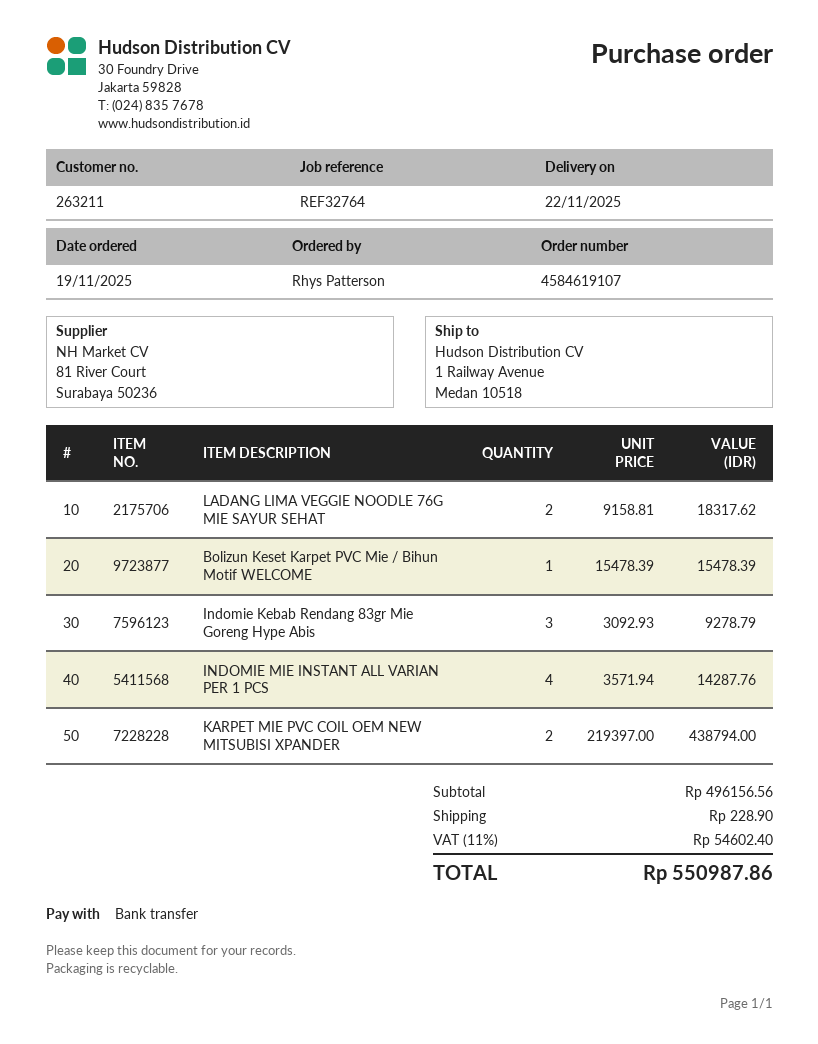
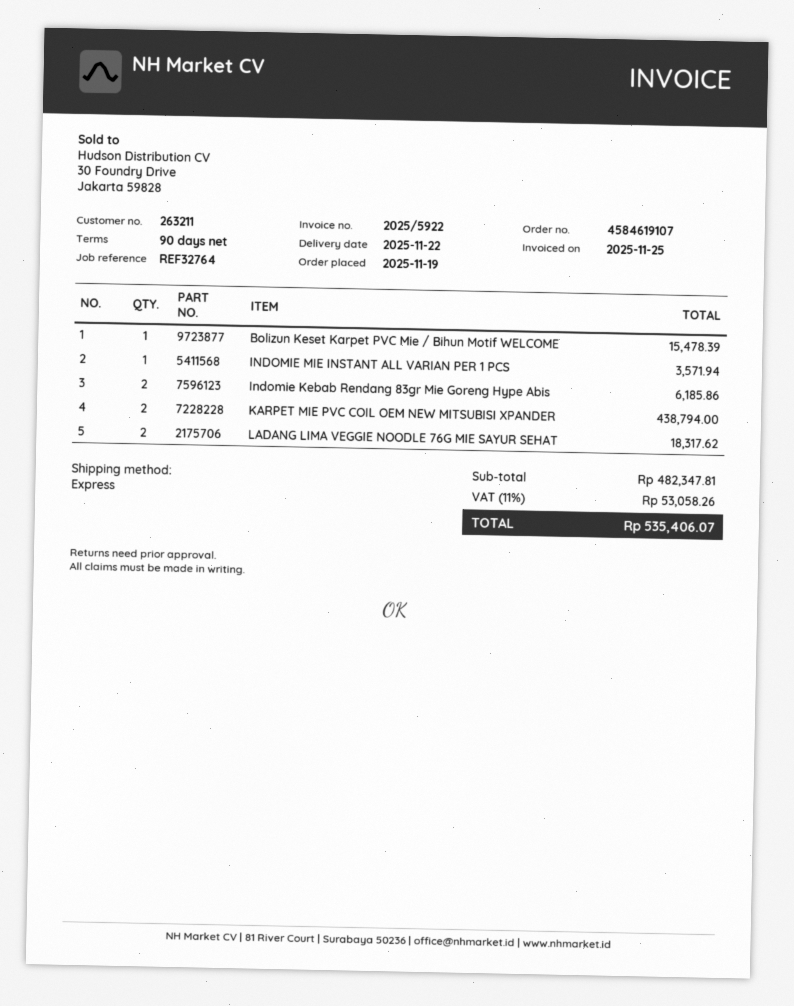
Indomie Kebab Rendang 83gr Mie Goreng Hype Abis: 3 for 9278.79 -> 2 for 6185.86
INDOMIE MIE INSTANT ALL VARIAN PER 1 PCS: 4 for 14287.76 -> 1 for 3571.94
subtotal: 496156.56 -> 482347.81
shipping: 228.90 -> none
tax: 11% = 54602.40 -> 11% = 53058.26
total: 550987.86 -> 535406.07

